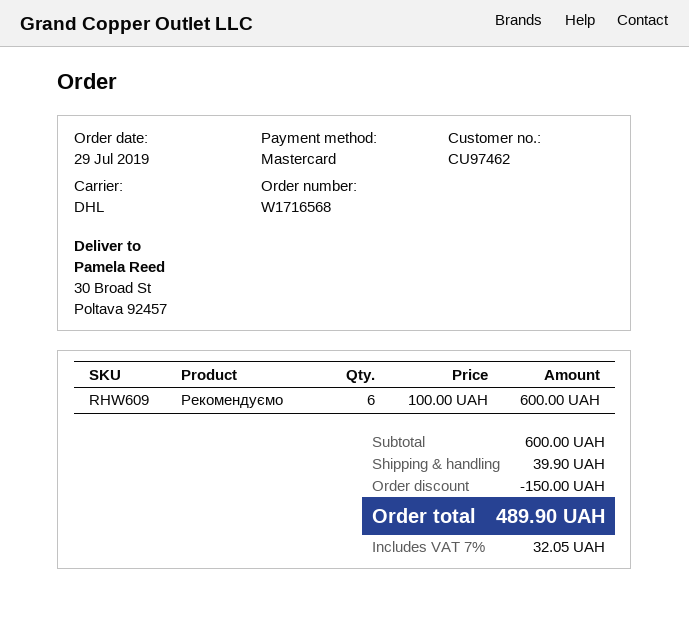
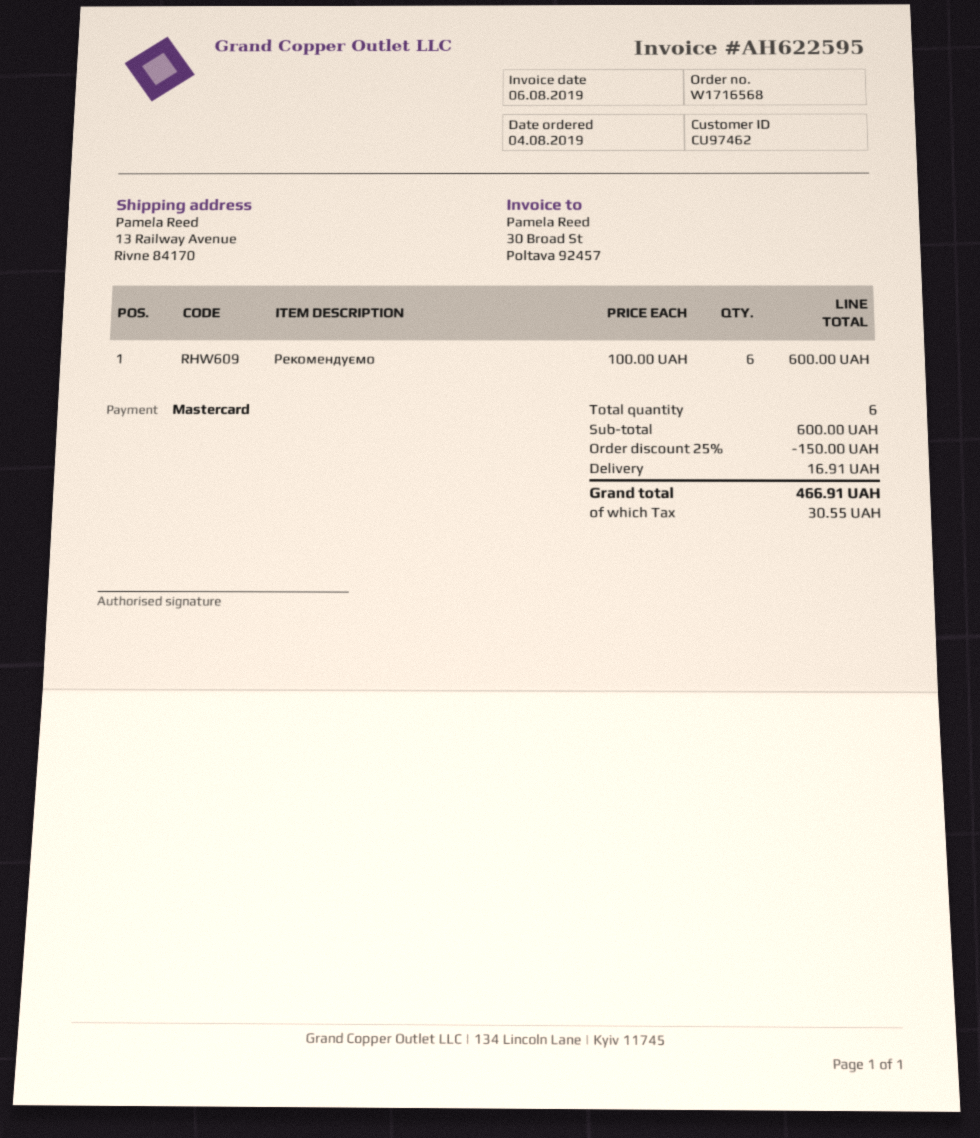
order date: 2019-07-29 -> 2019-08-04
ship to: 30 Broad St, Poltava 92457 -> 13 Railway Avenue, Rivne 84170
shipping: 39.90 -> 16.91
tax: 32.05 -> 30.55
total: 489.90 -> 466.91

